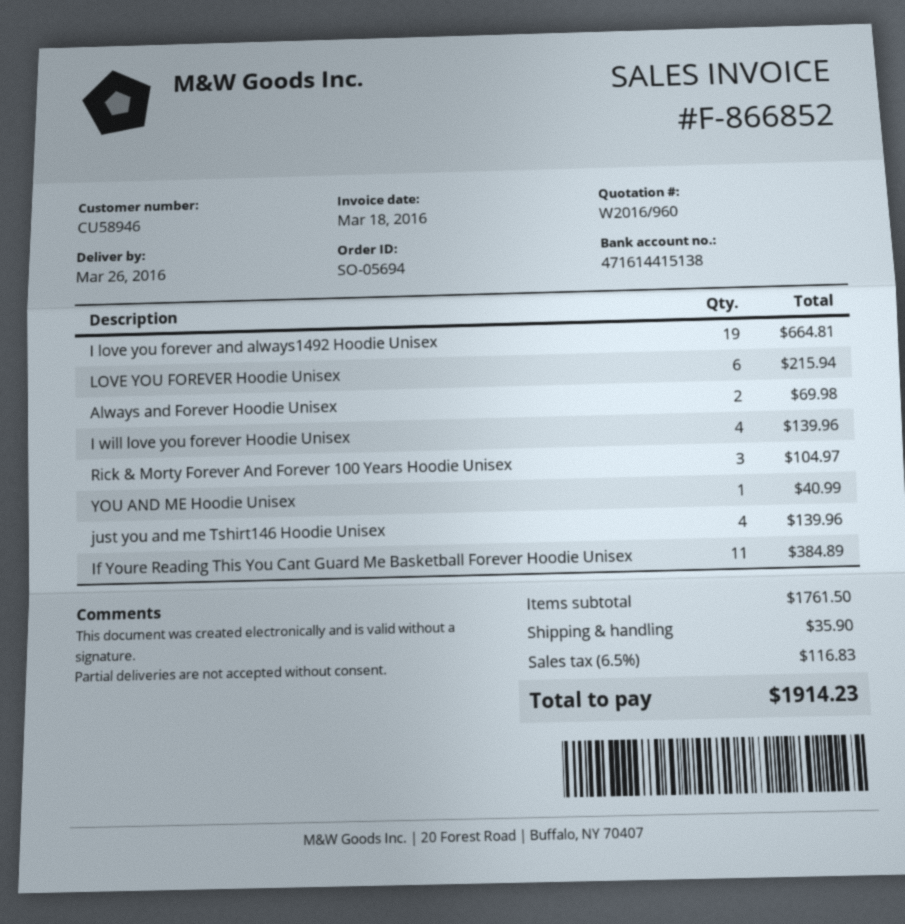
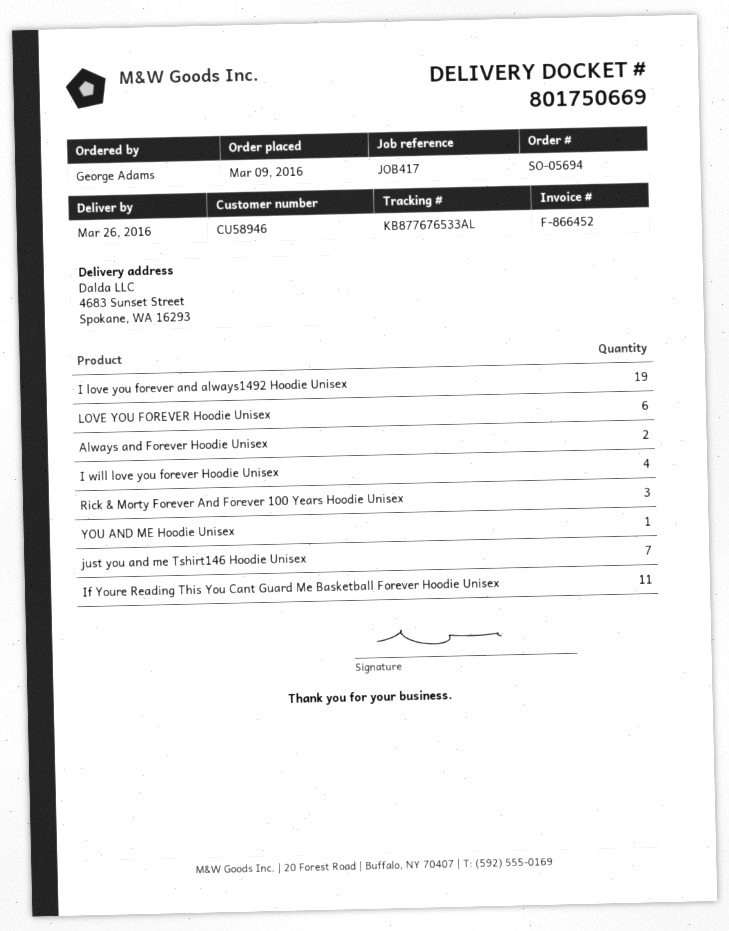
invoice number: F-866852 -> F-866452
just you and me Tshirt146 Hoodie Unisex: 4 -> 7

